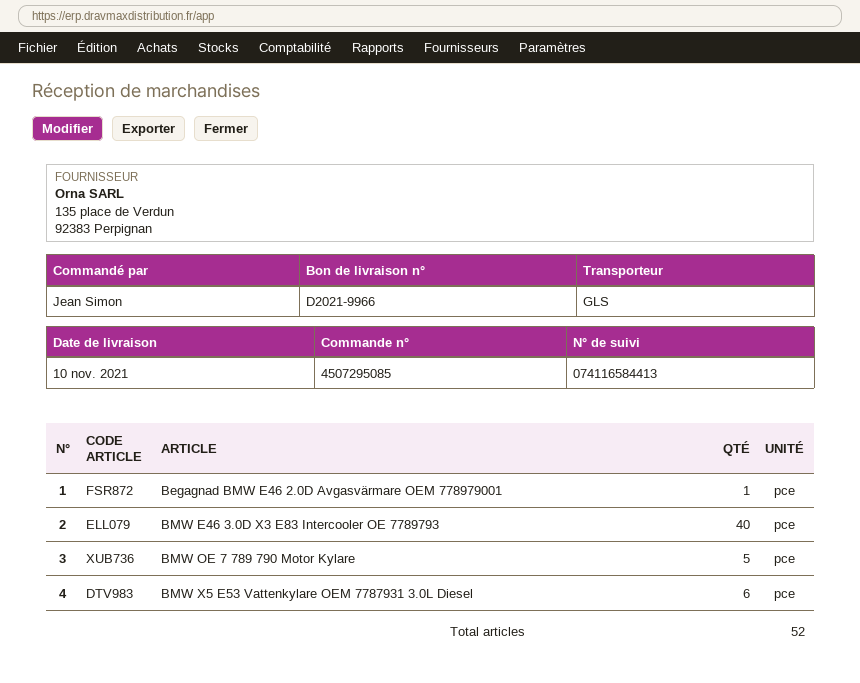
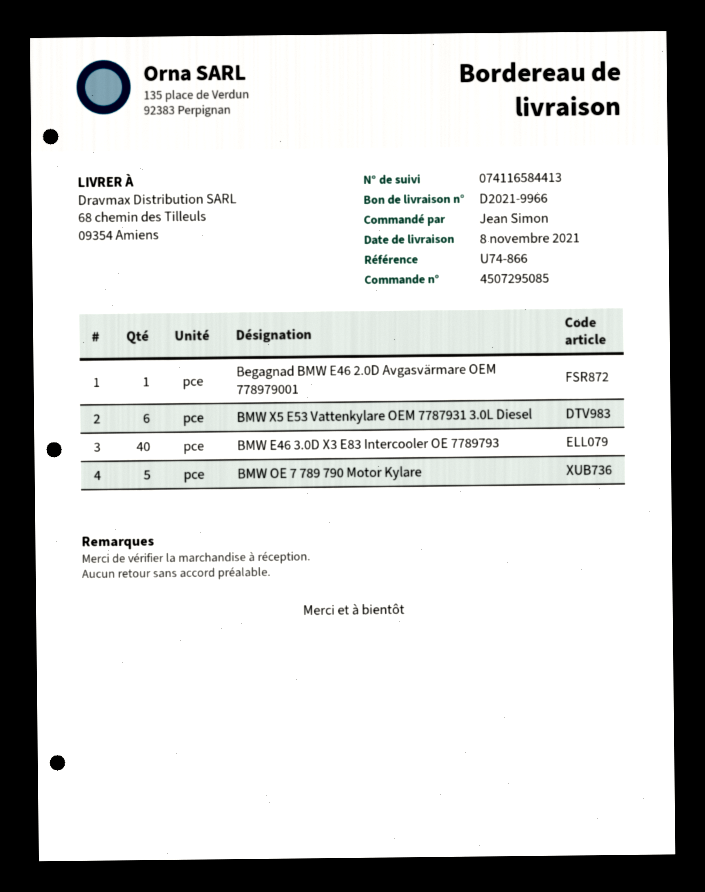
delivery date: 2021-11-10 -> 2021-11-08

